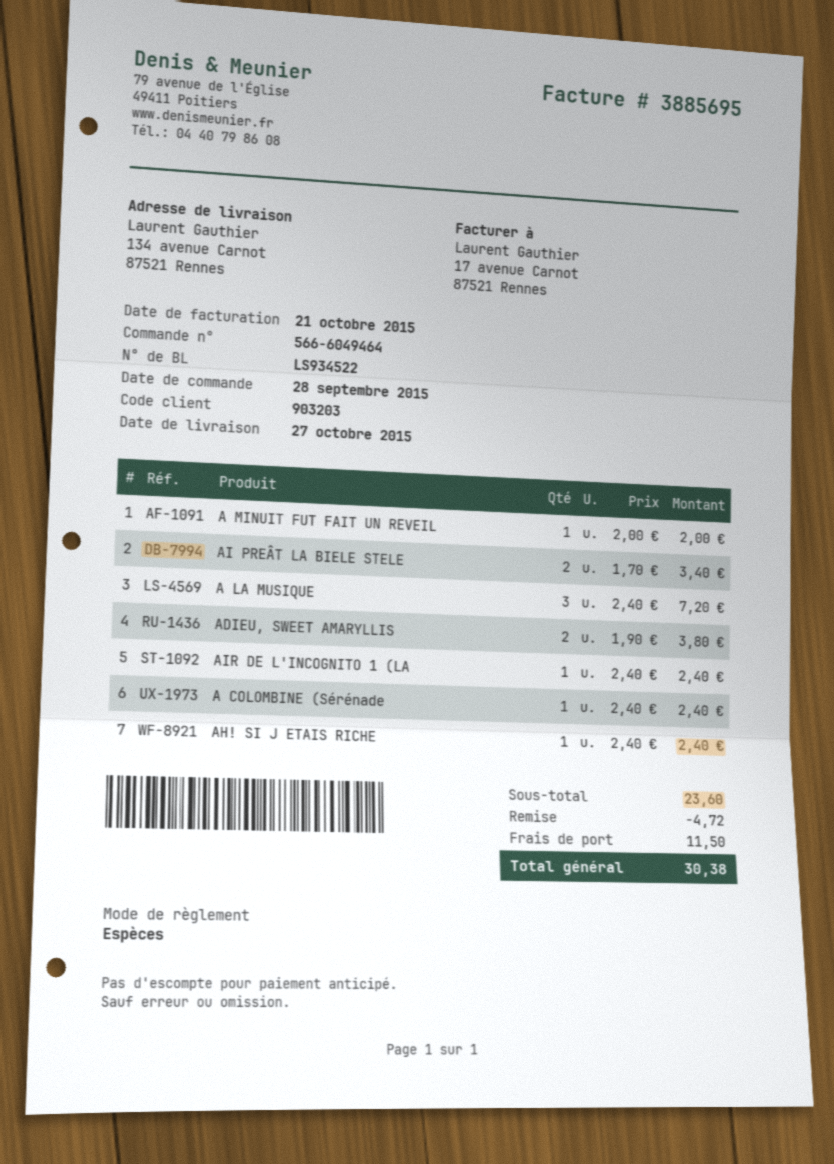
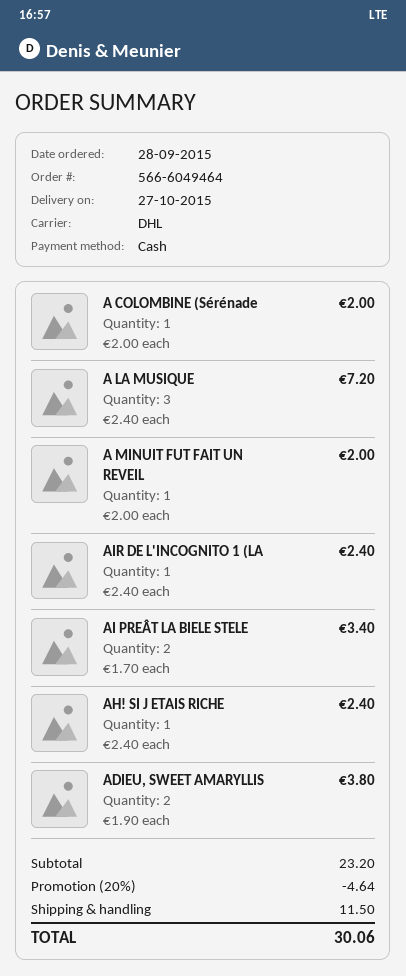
A COLOMBINE (Sérénade: 1 x 2.40 = 2.40 -> 1 x 2.00 = 2.00
subtotal: 23.60 -> 23.20
discount: 4.72 -> 4.64
total: 30.38 -> 30.06

